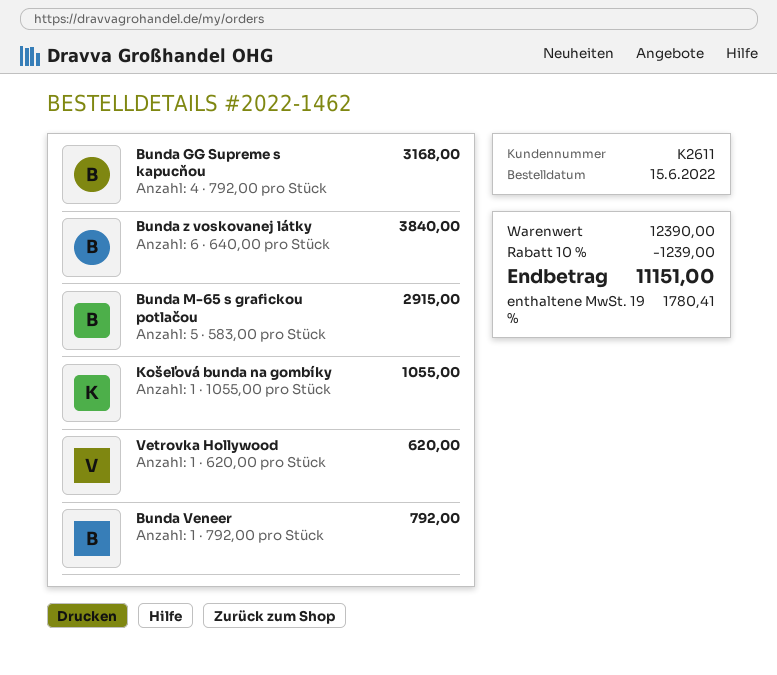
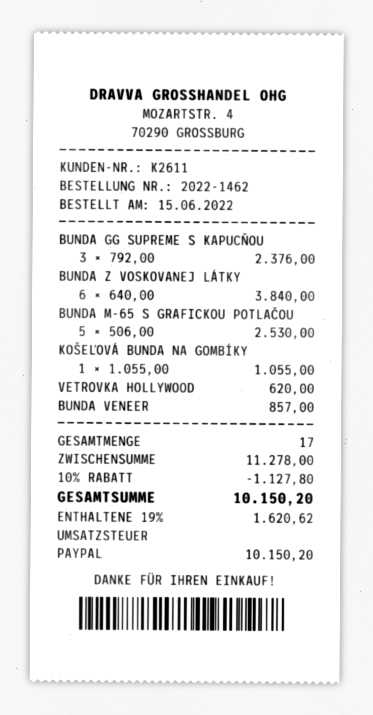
Bunda GG Supreme s kapucňou: 4 x 792.00 = 3168.00 -> 3 x 792.00 = 2376.00
Bunda M-65 s grafickou potlačou: 5 x 583.00 = 2915.00 -> 5 x 506.00 = 2530.00
Bunda Veneer: 1 x 792.00 = 792.00 -> 1 x 857.00 = 857.00
subtotal: 12390.00 -> 11278.00
discount: 10% = 1239.00 -> 10% = 1127.80
tax: 19% = 1780.41 -> 19% = 1620.62
total: 11151.00 -> 10150.20

